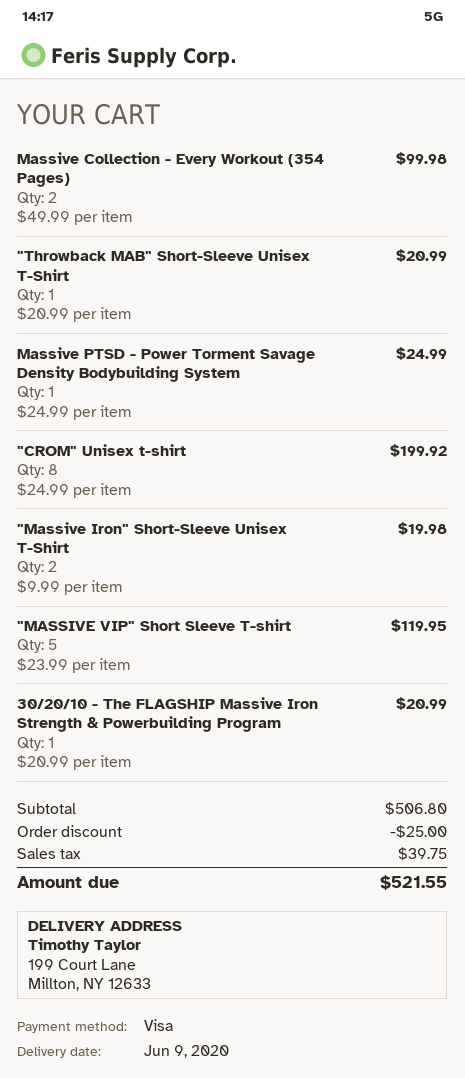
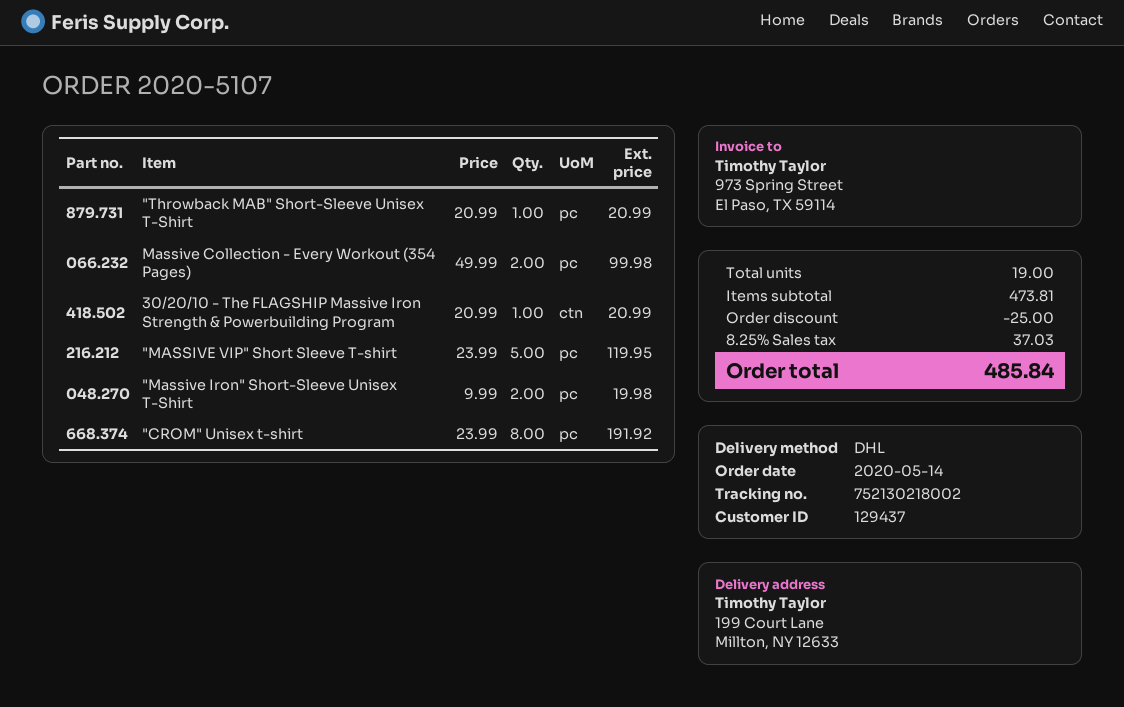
Massive PTSD - Power Torment Savage Density Bodybuilding System: 1 x 24.99 = 24.99 -> none
"CROM" Unisex t-shirt: 8 x 24.99 = 199.92 -> 8 x 23.99 = 191.92
subtotal: 506.80 -> 473.81
tax: 39.75 -> 37.03
total: 521.55 -> 485.84

